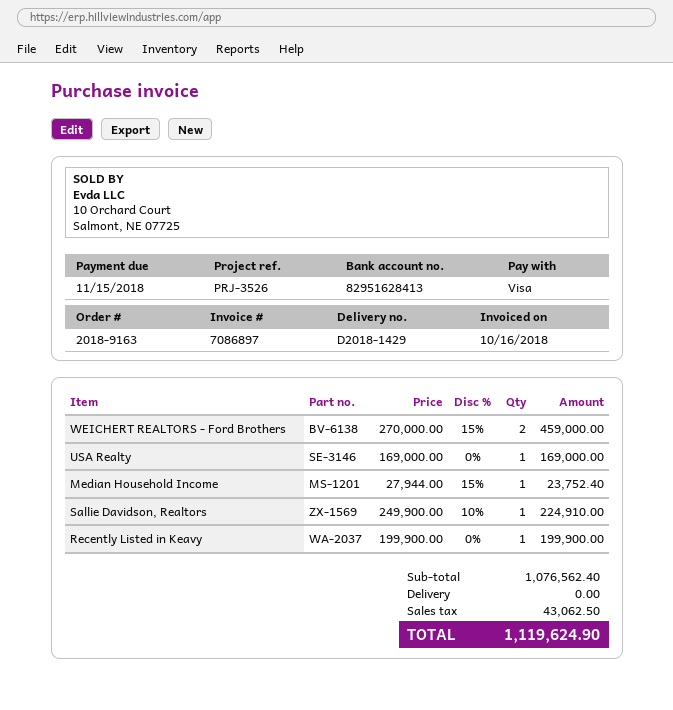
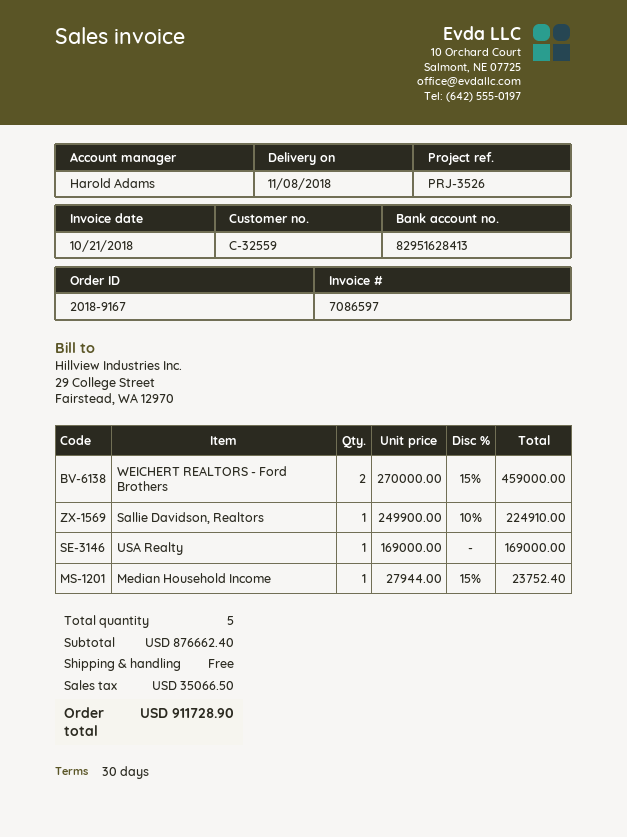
order number: 2018-9163 -> 2018-9167
invoice number: 7086897 -> 7086597
invoice date: 2018-10-16 -> 2018-10-21
Recently Listed in Keavy: 1 x 199900.00 = 199900.00 -> none
subtotal: 1076562.40 -> 876662.40
tax: 43062.50 -> 35066.50
total: 1119624.90 -> 911728.90

